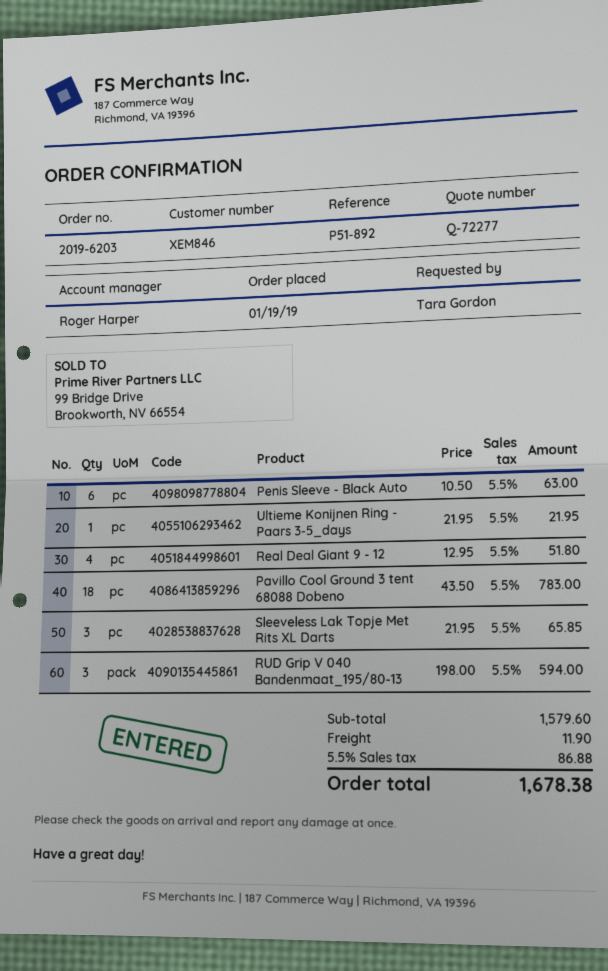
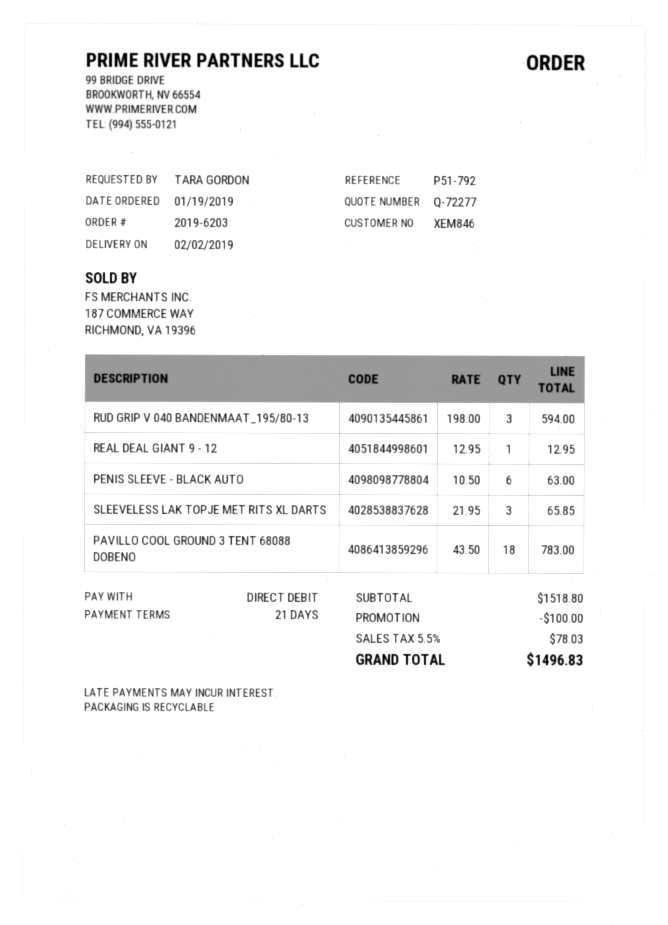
reference: P51-892 -> P51-792
Ultieme Konijnen Ring - Paars 3-5_days: 1 x 21.95 = 21.95 -> none
Real Deal Giant 9 - 12: 4 x 12.95 = 51.80 -> 1 x 12.95 = 12.95
subtotal: 1579.60 -> 1518.80
discount: none -> 100.00
shipping: 11.90 -> none
tax: 5.5% = 86.88 -> 5.5% = 78.03
total: 1678.38 -> 1496.83

